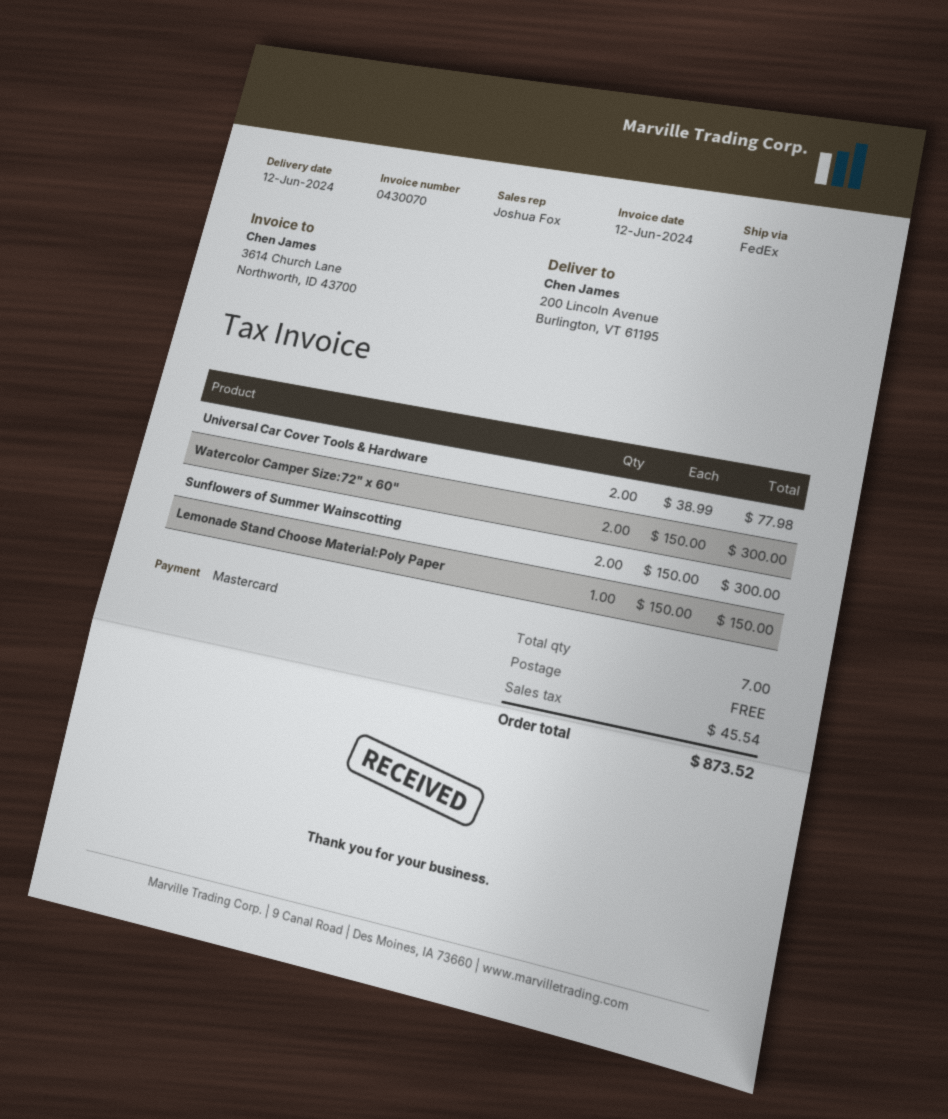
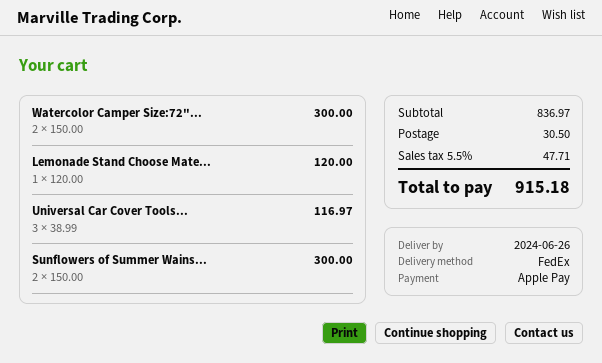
delivery date: 2024-06-12 -> 2024-06-26
payment method: Mastercard -> Apple Pay
Universal Car Cover Tools & Hardware: 2 x 38.99 = 77.98 -> 3 x 38.99 = 116.97
Lemonade Stand Choose Material:Poly Paper: 1 x 150.00 = 150.00 -> 1 x 120.00 = 120.00
shipping: 0.00 -> 30.50
tax: 45.54 -> 47.71
total: 873.52 -> 915.18

